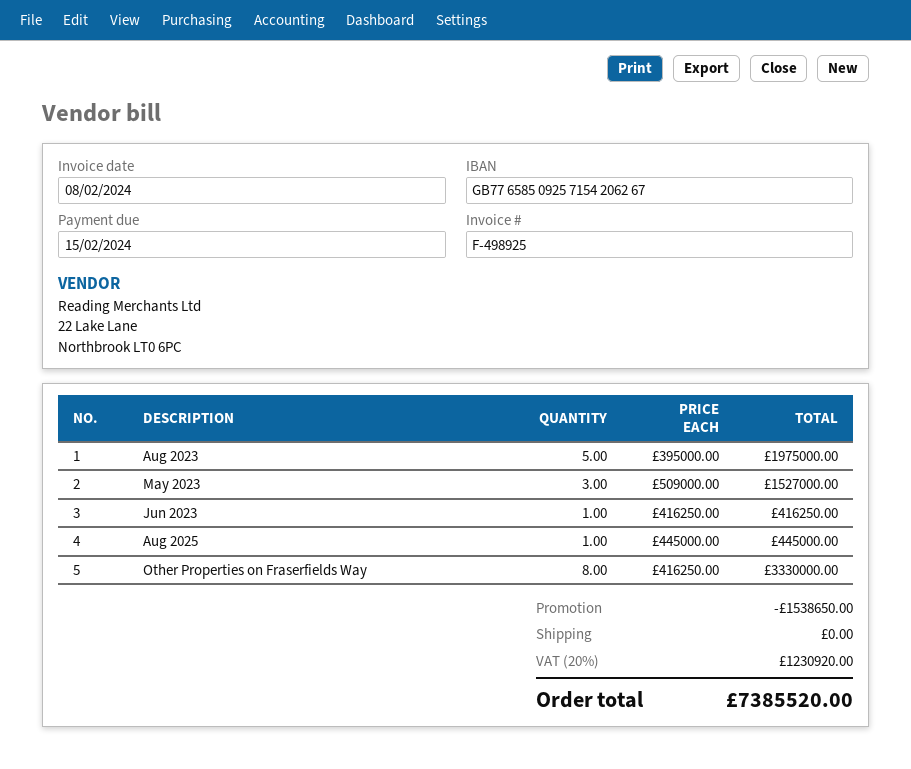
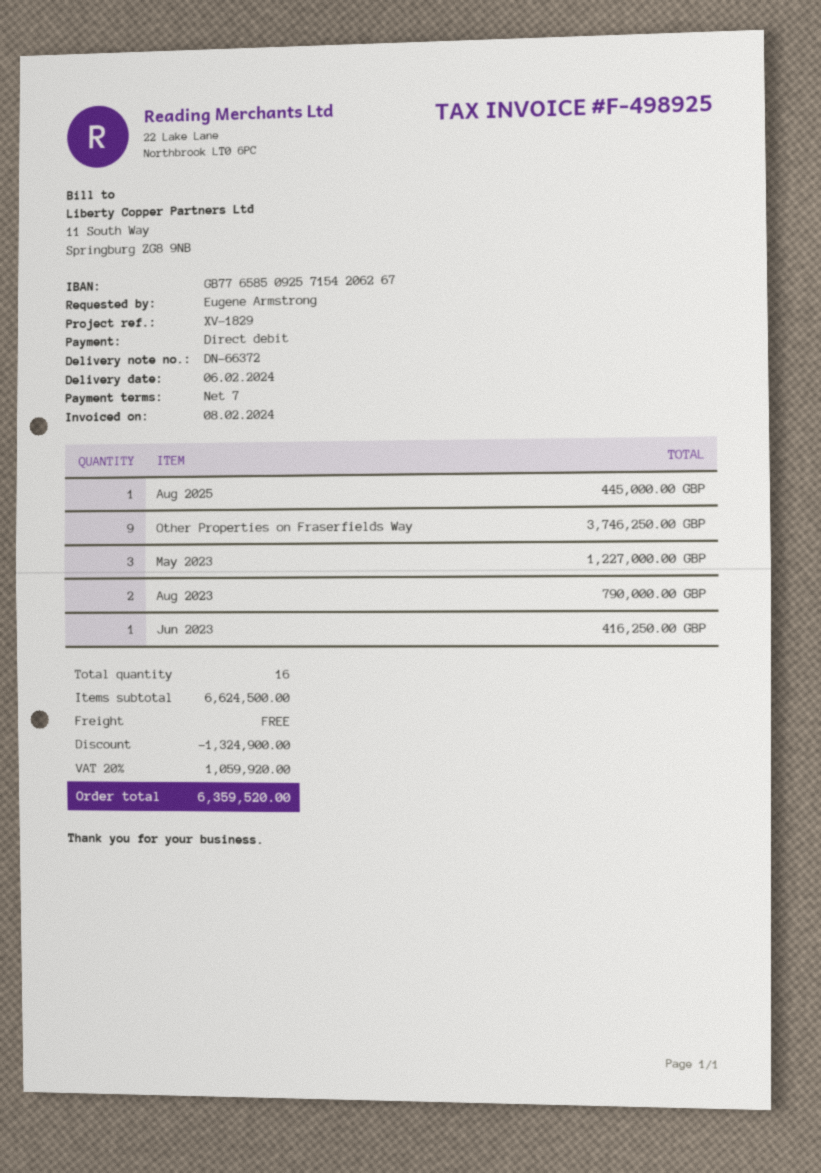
Aug 2023: 5 for 1975000.00 -> 2 for 790000.00
May 2023: 3 for 1527000.00 -> 3 for 1227000.00
Other Properties on Fraserfields Way: 8 for 3330000.00 -> 9 for 3746250.00
discount: 1538650.00 -> 1324900.00
tax: 20% = 1230920.00 -> 20% = 1059920.00
total: 7385520.00 -> 6359520.00

